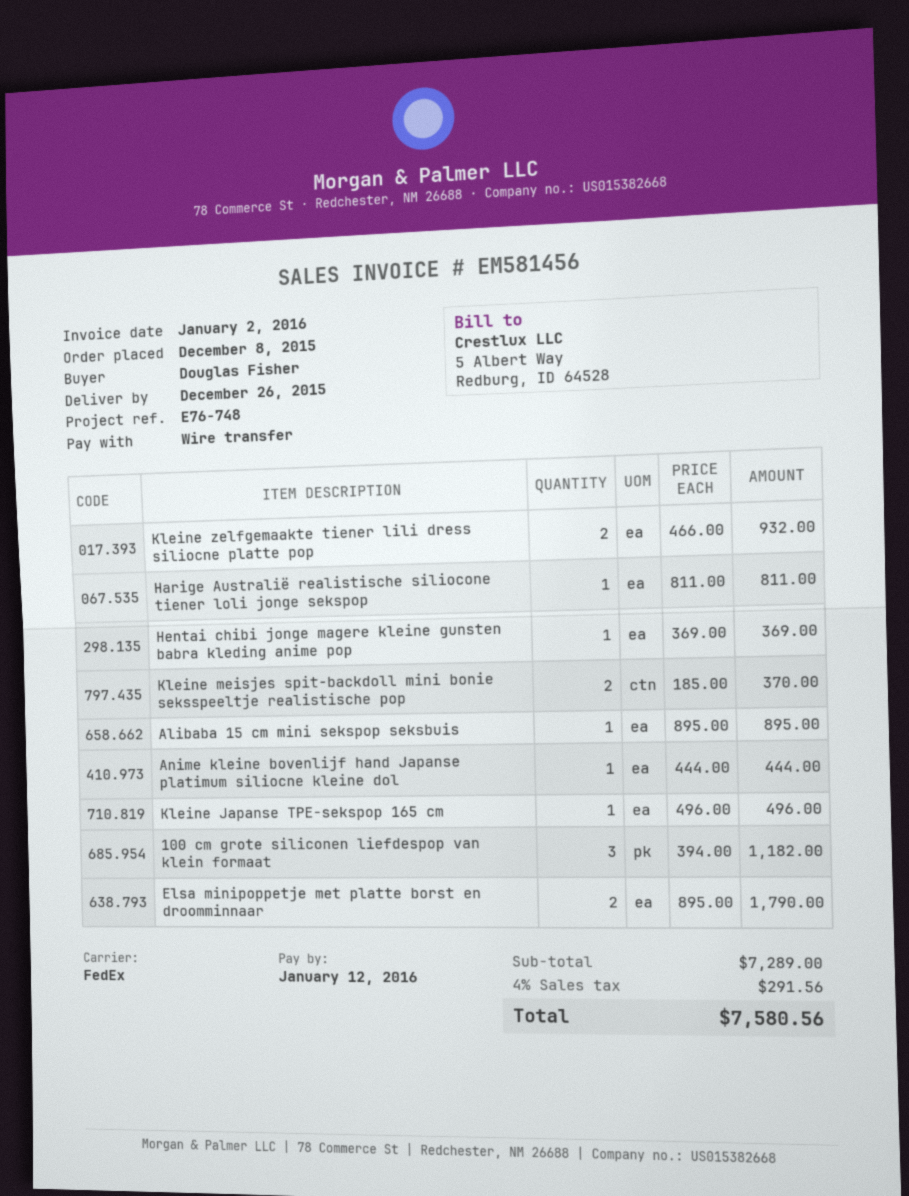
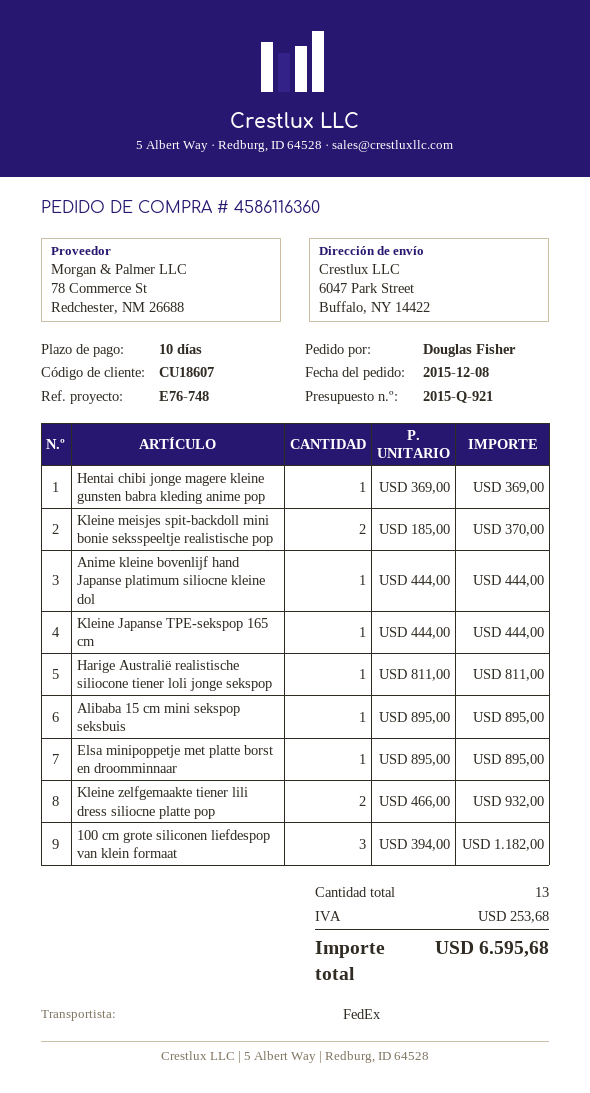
Kleine Japanse TPE-sekspop 165 cm: 1 x 496.00 = 496.00 -> 1 x 444.00 = 444.00
Elsa minipoppetje met platte borst en droomminnaar: 2 x 895.00 = 1790.00 -> 1 x 895.00 = 895.00
tax: 291.56 -> 253.68
total: 7580.56 -> 6595.68

